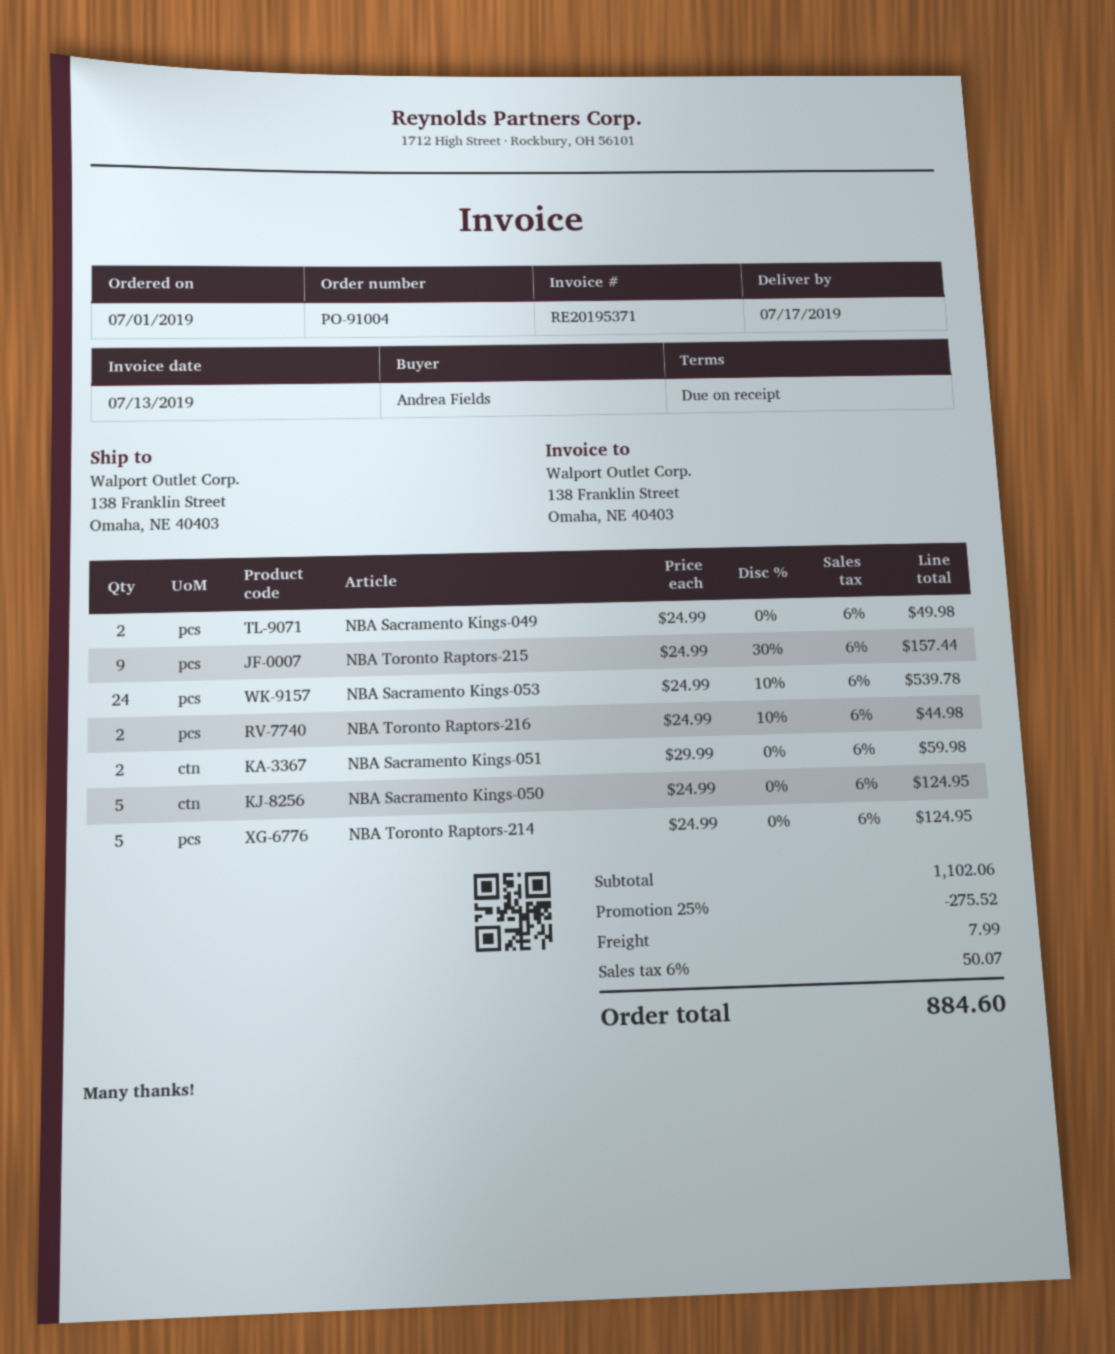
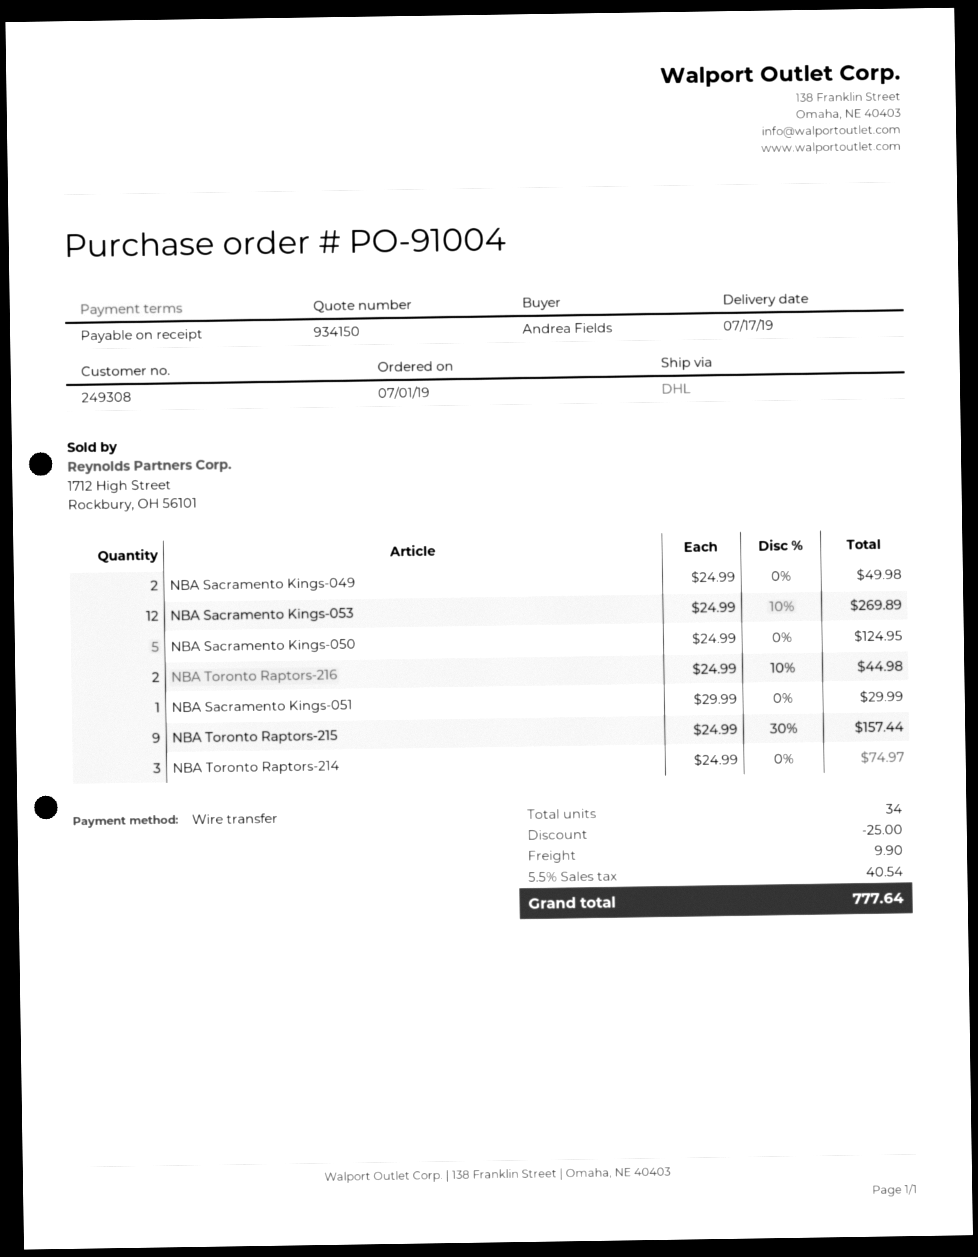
NBA Sacramento Kings-053: 24 x 24.99 - 10% = 539.78 -> 12 x 24.99 - 10% = 269.89
NBA Sacramento Kings-051: 2 x 29.99 = 59.98 -> 1 x 29.99 = 29.99
NBA Toronto Raptors-214: 5 x 24.99 = 124.95 -> 3 x 24.99 = 74.97
discount: 275.52 -> 25.00
shipping: 7.99 -> 9.90
tax: 6% = 50.07 -> 5.5% = 40.54
total: 884.60 -> 777.64

